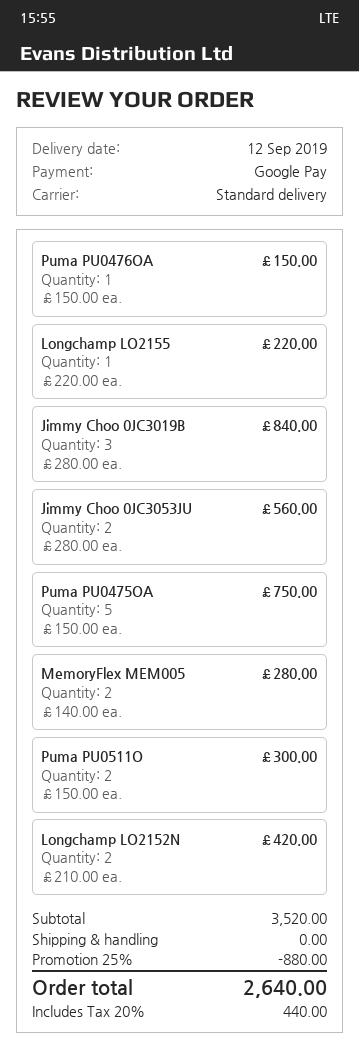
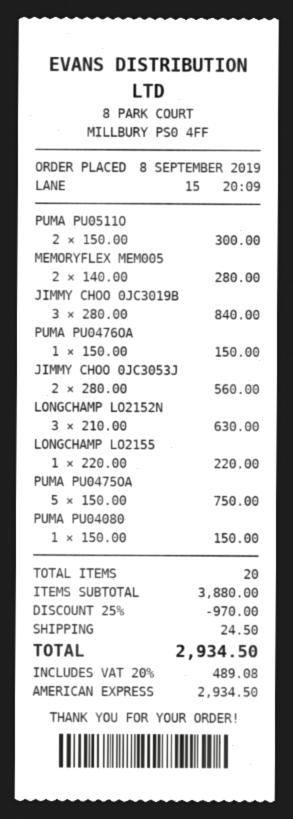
payment method: Google Pay -> American Express
Longchamp LO2152N: 2 x 210.00 = 420.00 -> 3 x 210.00 = 630.00
PUMA PU04080: none -> 1 x 150.00 = 150.00
subtotal: 3520.00 -> 3880.00
discount: 25% = 880.00 -> 25% = 970.00
shipping: 0.00 -> 24.50
tax: 20% = 440.00 -> 20% = 489.08
total: 2640.00 -> 2934.50

